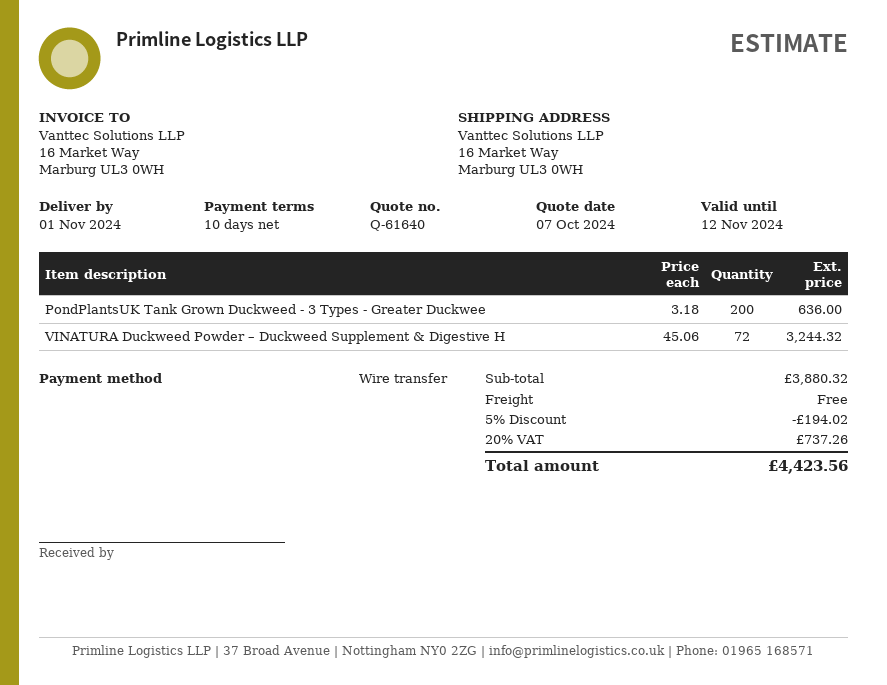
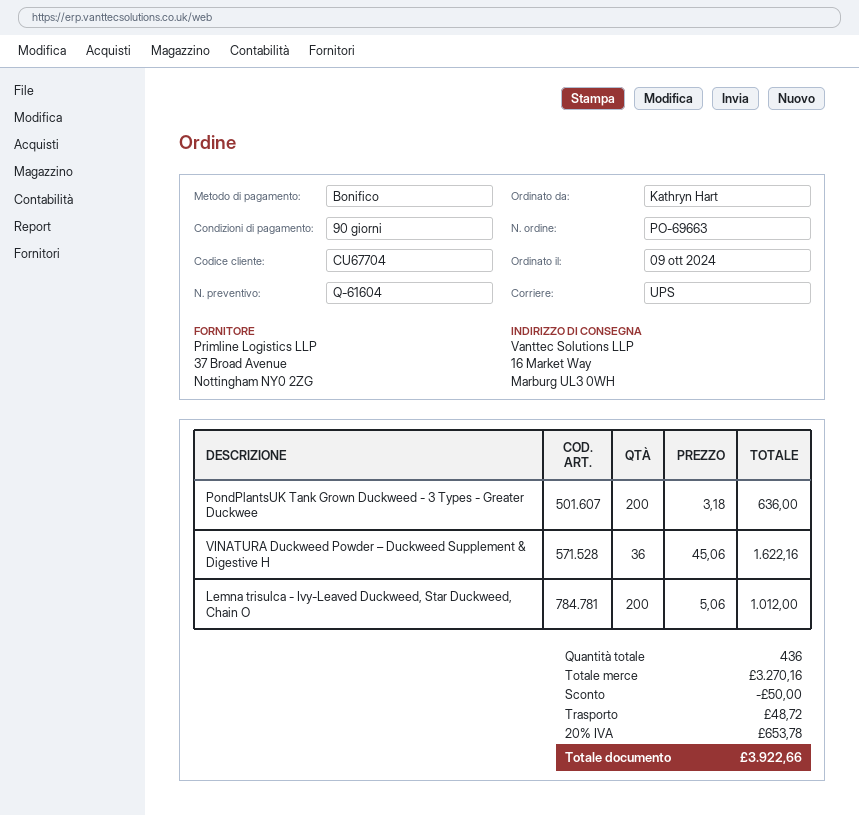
quote number: Q-61640 -> Q-61604
payment terms: 10 days -> 90 days
VINATURA Duckweed Powder – Duckweed Supplement & Digestive H: 72 x 45.06 = 3244.32 -> 36 x 45.06 = 1622.16
Lemna trisulca - Ivy-Leaved Duckweed, Star Duckweed, Chain O: none -> 200 x 5.06 = 1012.00
subtotal: 3880.32 -> 3270.16
discount: 194.02 -> 50.00
shipping: 0.00 -> 48.72
tax: 20% = 737.26 -> 20% = 653.78
total: 4423.56 -> 3922.66

